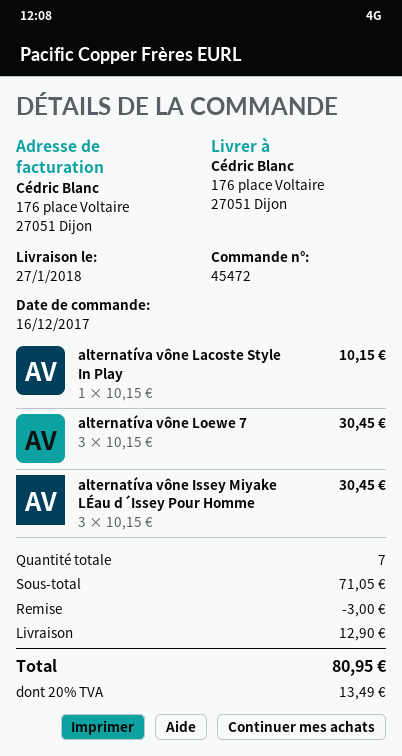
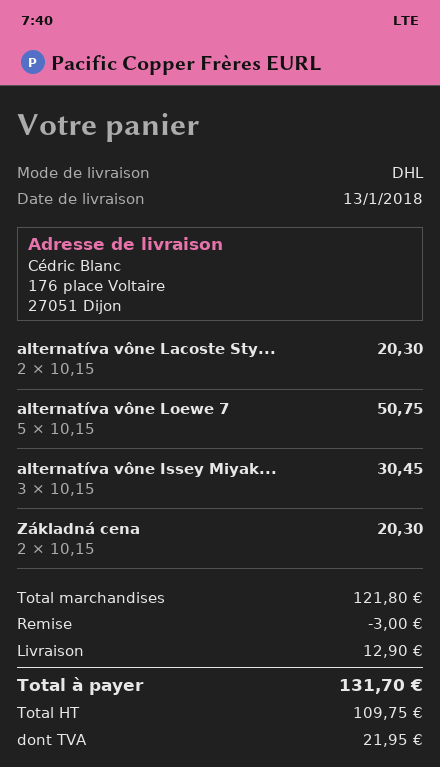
delivery date: 2018-01-27 -> 2018-01-13
alternatíva vône Lacoste Style In Play: 1 x 10.15 = 10.15 -> 2 x 10.15 = 20.30
alternatíva vône Loewe 7: 3 x 10.15 = 30.45 -> 5 x 10.15 = 50.75
Základná cena: none -> 2 x 10.15 = 20.30
subtotal: 71.05 -> 121.80
tax: 13.49 -> 21.95
total: 80.95 -> 131.70

